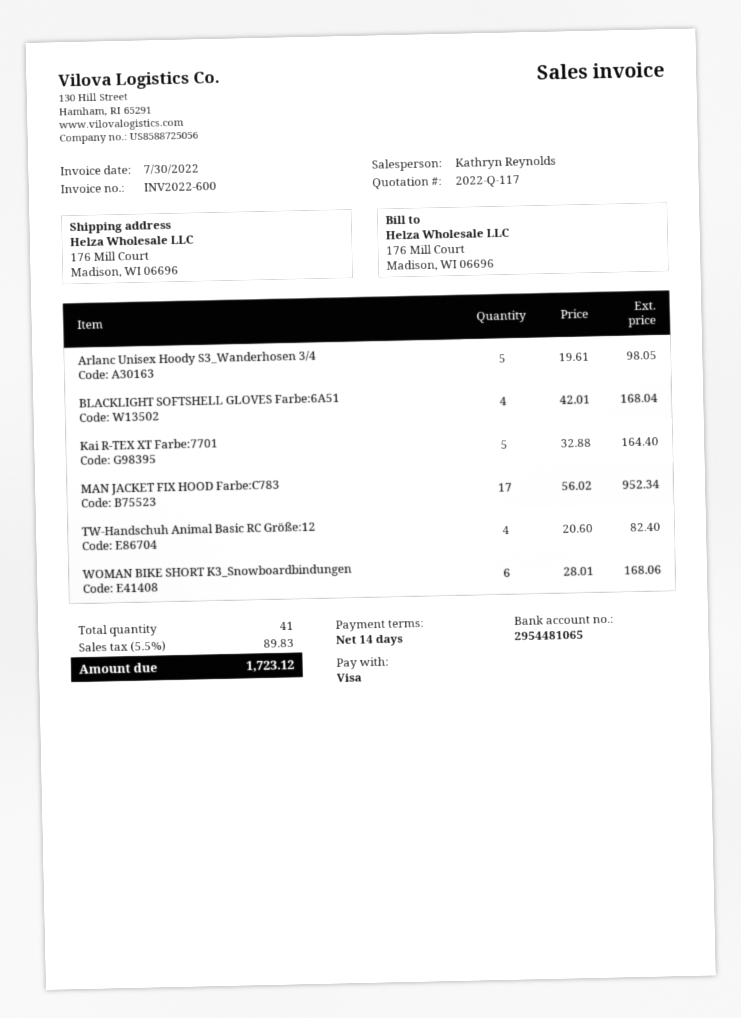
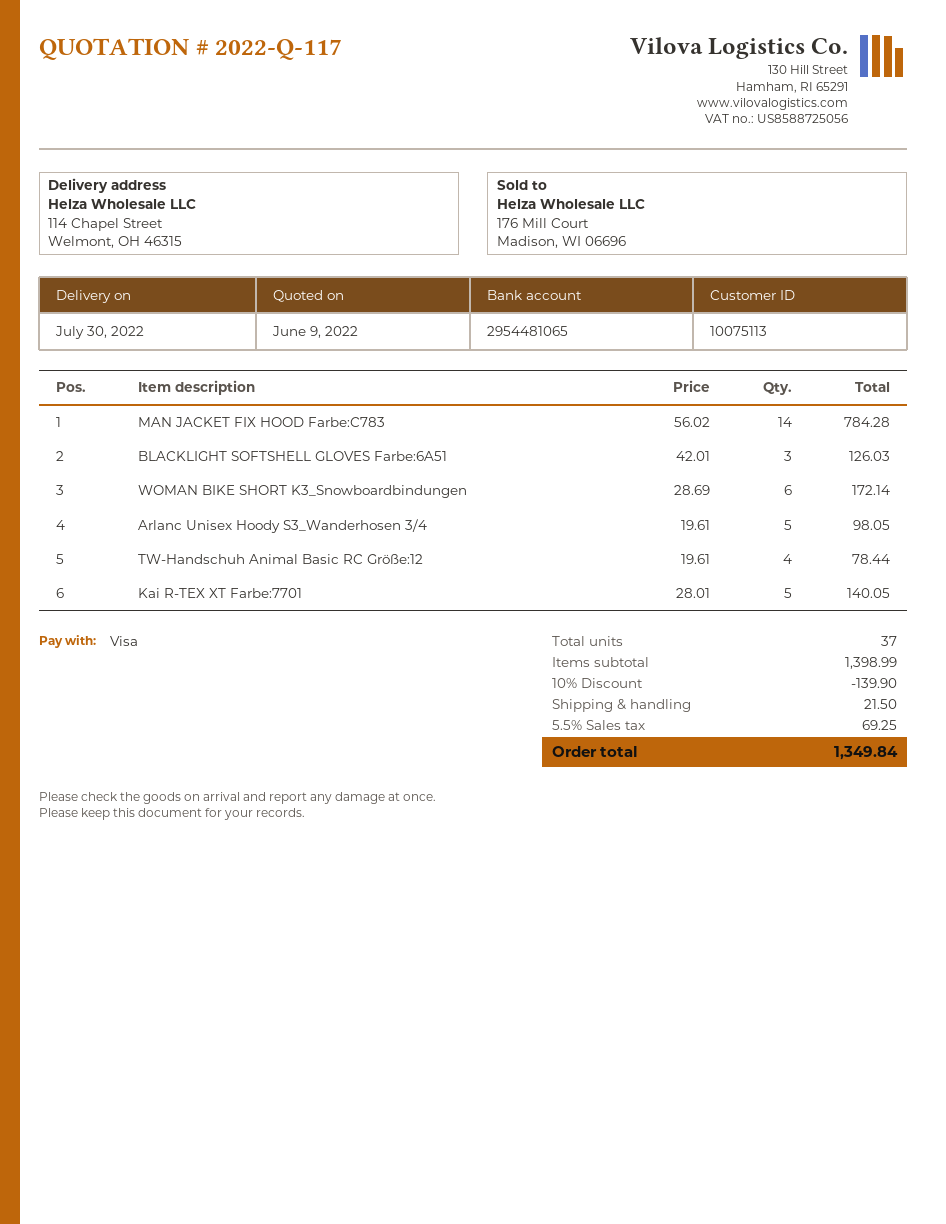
ship to: 176 Mill Court, Madison, WI 06696 -> 114 Chapel Street, Welmont, OH 46315
BLACKLIGHT SOFTSHELL GLOVES Farbe:6A51: 4 x 42.01 = 168.04 -> 3 x 42.01 = 126.03
Kai R-TEX XT Farbe:7701: 5 x 32.88 = 164.40 -> 5 x 28.01 = 140.05
MAN JACKET FIX HOOD Farbe:C783: 17 x 56.02 = 952.34 -> 14 x 56.02 = 784.28
TW-Handschuh Animal Basic RC Größe:12: 4 x 20.60 = 82.40 -> 4 x 19.61 = 78.44
WOMAN BIKE SHORT K3_Snowboardbindungen: 6 x 28.01 = 168.06 -> 6 x 28.69 = 172.14
total quantity: 41 -> 37
discount: none -> 10% = 139.90
shipping: none -> 21.50
tax: 5.5% = 89.83 -> 5.5% = 69.25
total: 1723.12 -> 1349.84

